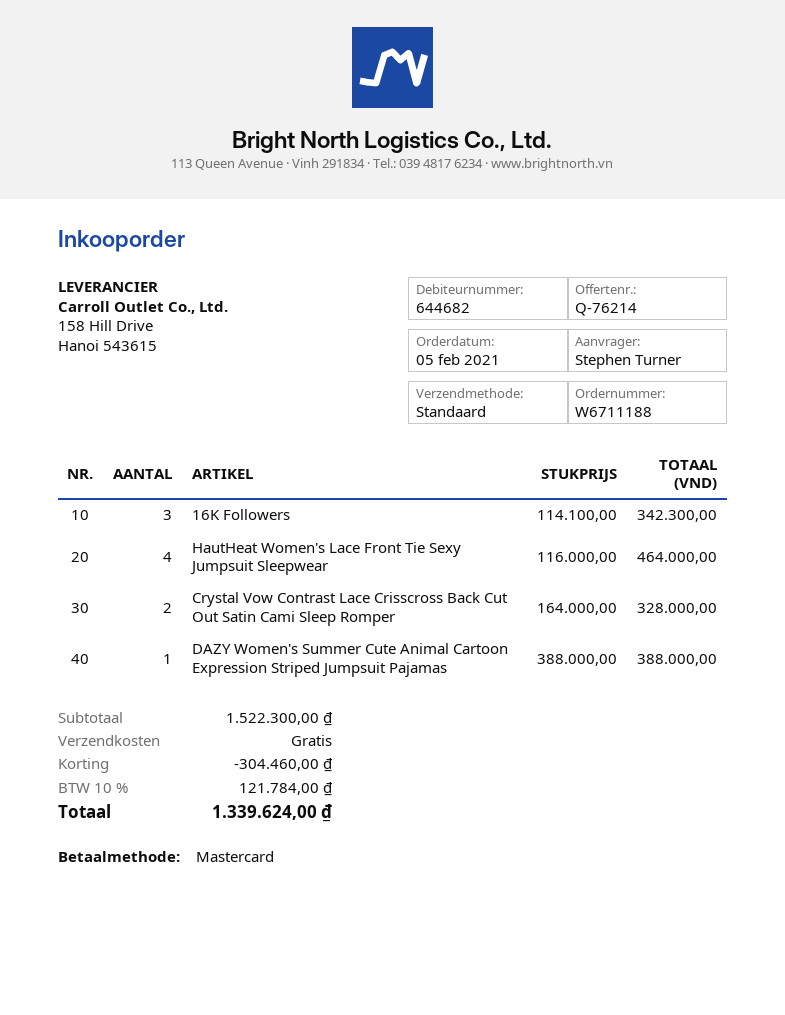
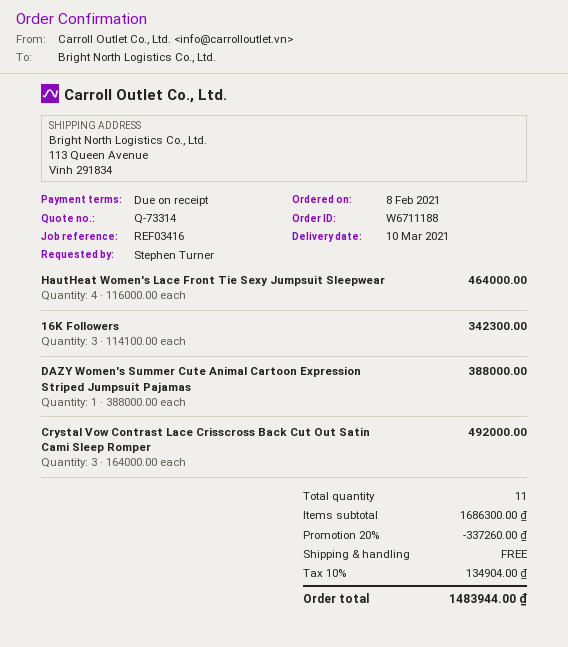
quote number: Q-76214 -> Q-73314
order date: 2021-02-05 -> 2021-02-08
Crystal Vow Contrast Lace Crisscross Back Cut Out Satin Cami Sleep Romper: 2 x 164000.00 = 328000.00 -> 3 x 164000.00 = 492000.00
subtotal: 1522300.00 -> 1686300.00
discount: 304460.00 -> 337260.00
tax: 10% = 121784.00 -> 10% = 134904.00
total: 1339624.00 -> 1483944.00

